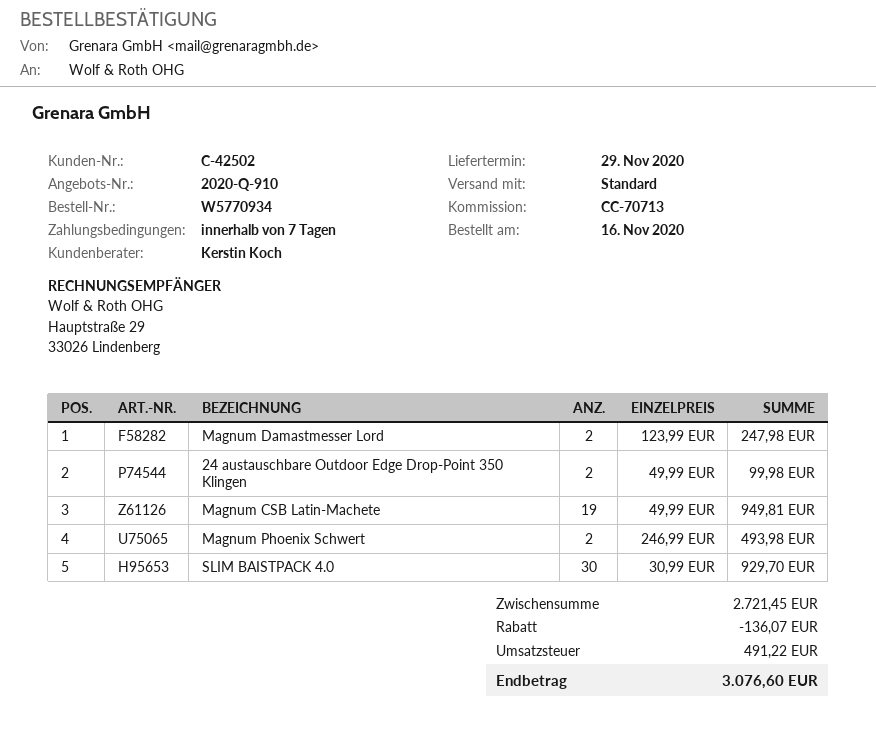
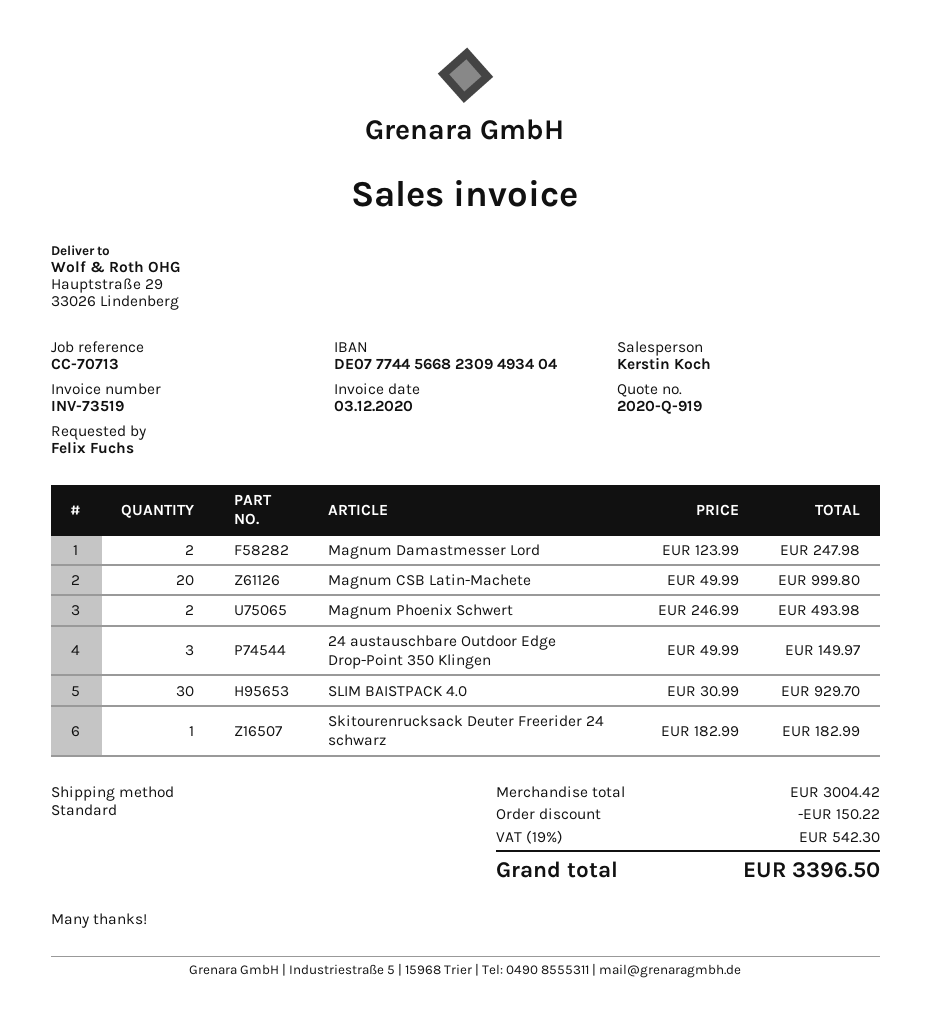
quote number: 2020-Q-910 -> 2020-Q-919
24 austauschbare Outdoor Edge Drop-Point 350 Klingen: 2 x 49.99 = 99.98 -> 3 x 49.99 = 149.97
Magnum CSB Latin-Machete: 19 x 49.99 = 949.81 -> 20 x 49.99 = 999.80
Skitourenrucksack Deuter Freerider 24 schwarz: none -> 1 x 182.99 = 182.99
subtotal: 2721.45 -> 3004.42
discount: 136.07 -> 150.22
tax: 491.22 -> 542.30
total: 3076.60 -> 3396.50

